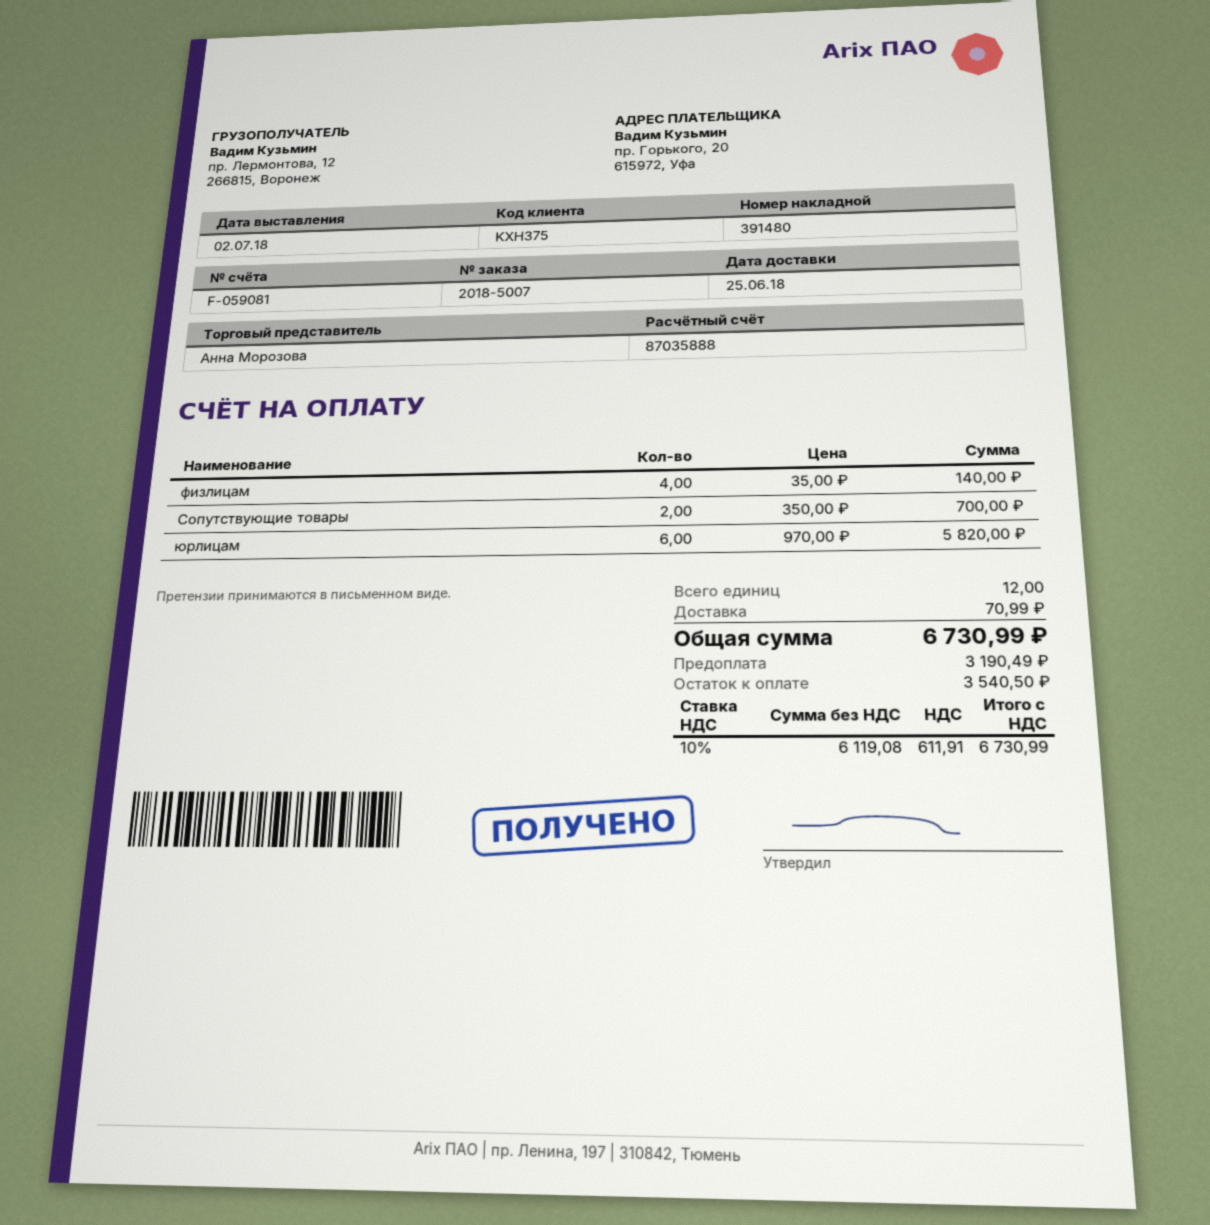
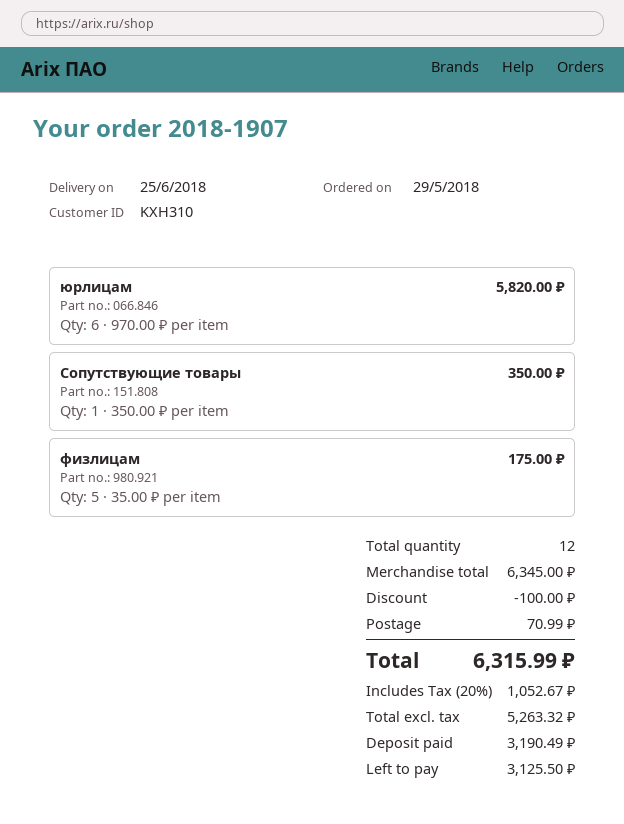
order number: 2018-5007 -> 2018-1907
customer number: KXH375 -> KXH310
физлицам: 4 x 35.00 = 140.00 -> 5 x 35.00 = 175.00
Сопутствующие товары: 2 x 350.00 = 700.00 -> 1 x 350.00 = 350.00
discount: none -> 100.00
net: 6119.08 -> 5263.32
tax: 10% = 611.91 -> 20% = 1052.67
total: 6730.99 -> 6315.99
balance: 3540.50 -> 3125.50

